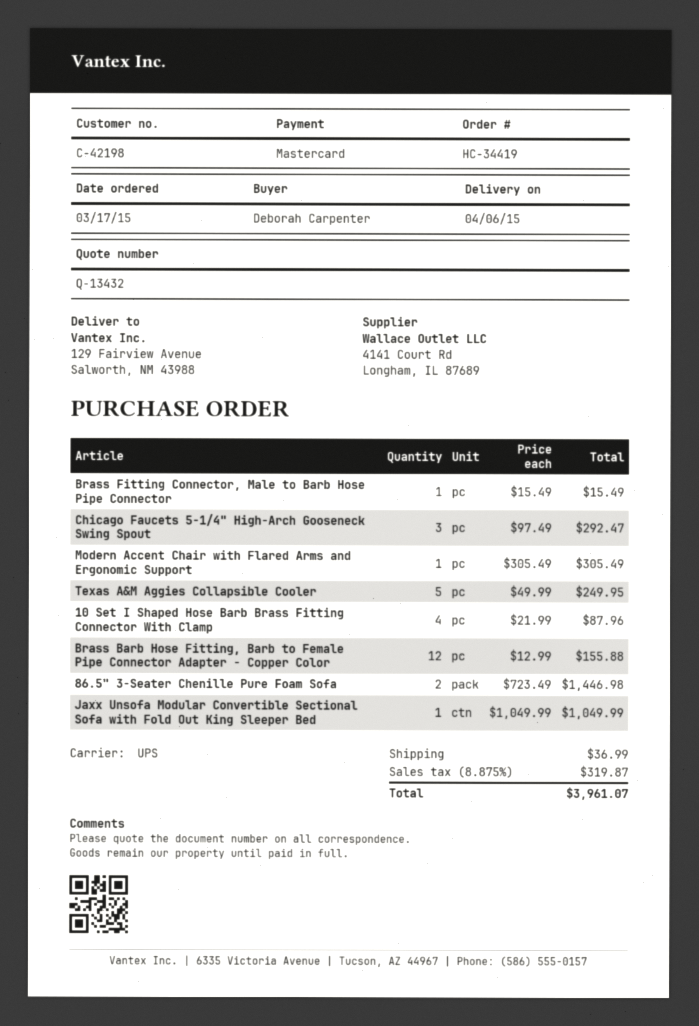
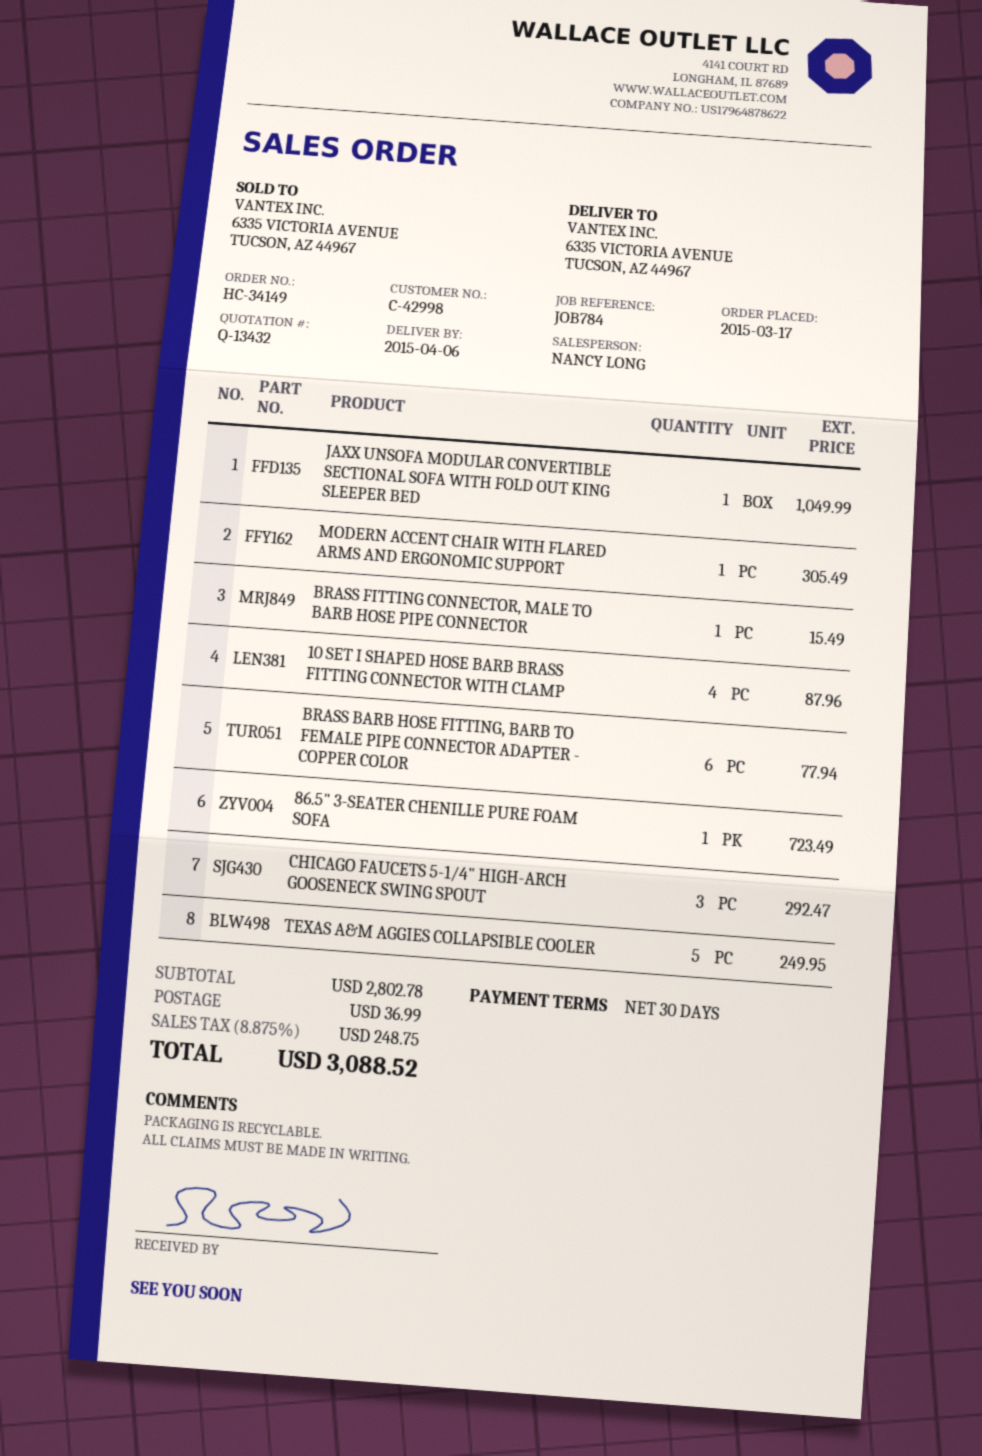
order number: HC-34419 -> HC-34149
customer number: C-42198 -> C-42998
ship to: 129 Fairview Avenue, Salworth, NM 43988 -> 6335 VICTORIA AVENUE, TUCSON, AZ 44967
Brass Barb Hose Fitting, Barb to Female Pipe Connector Adapter - Copper Color: 12 for 155.88 -> 6 for 77.94
86.5" 3-Seater Chenille Pure Foam Sofa: 2 for 1446.98 -> 1 for 723.49
tax: 8.875% = 319.87 -> 8.875% = 248.75
total: 3961.07 -> 3088.52

